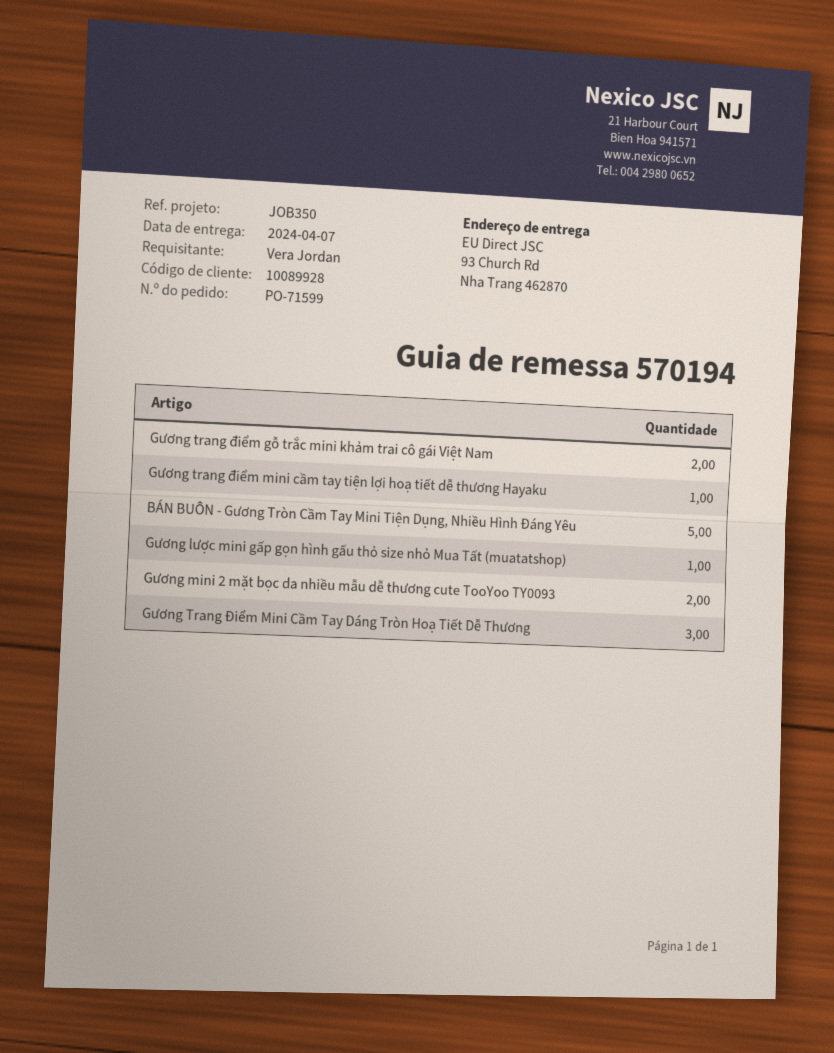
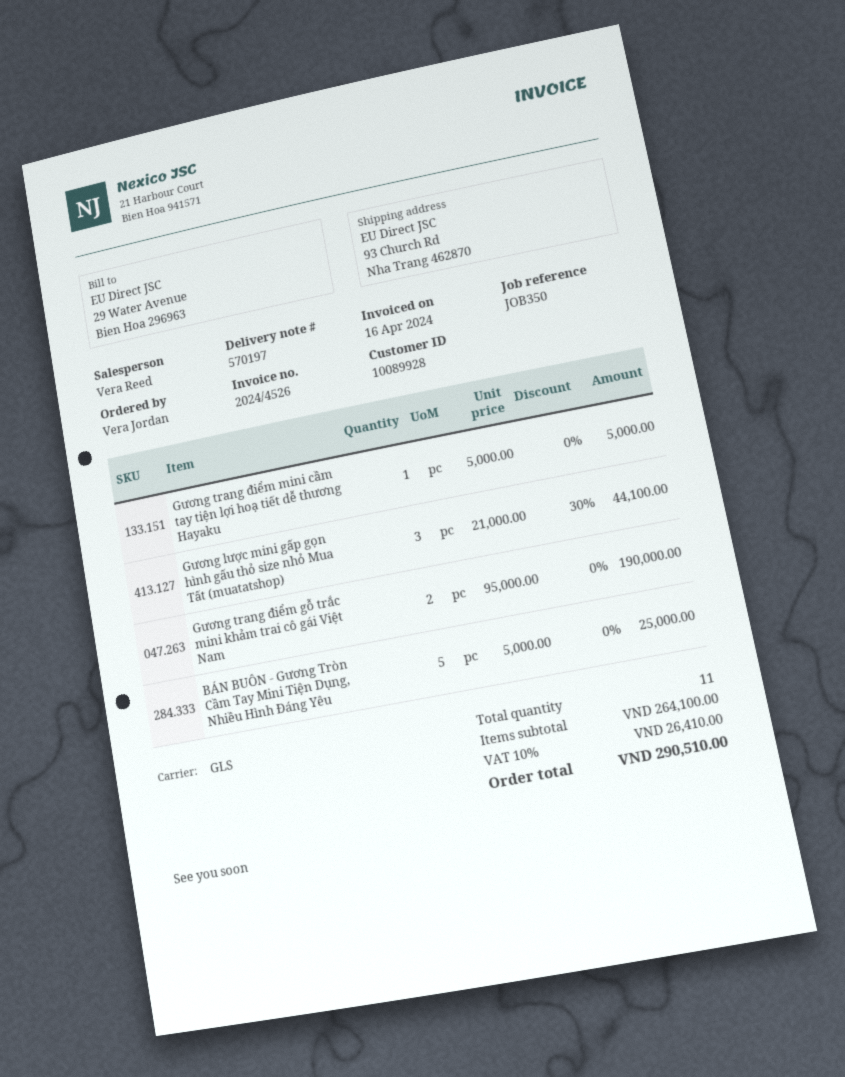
delivery note number: 570194 -> 570197
Gương lược mini gấp gọn hình gấu thỏ size nhỏ Mua Tất (muatatshop): 1 -> 3
Gương mini 2 mặt bọc da nhiều mẫu dễ thương cute TooYoo TY0093: 2 -> none
Gương Trang Điểm Mini Cầm Tay Dáng Tròn Hoạ Tiết Dễ Thương: 3 -> none

